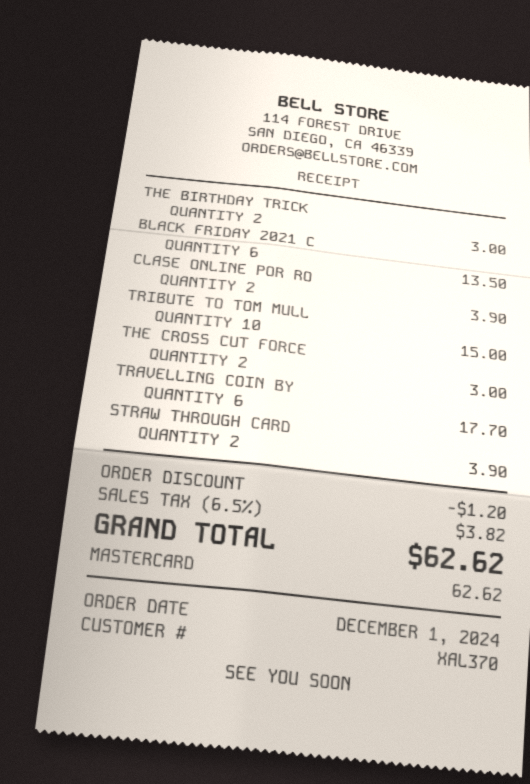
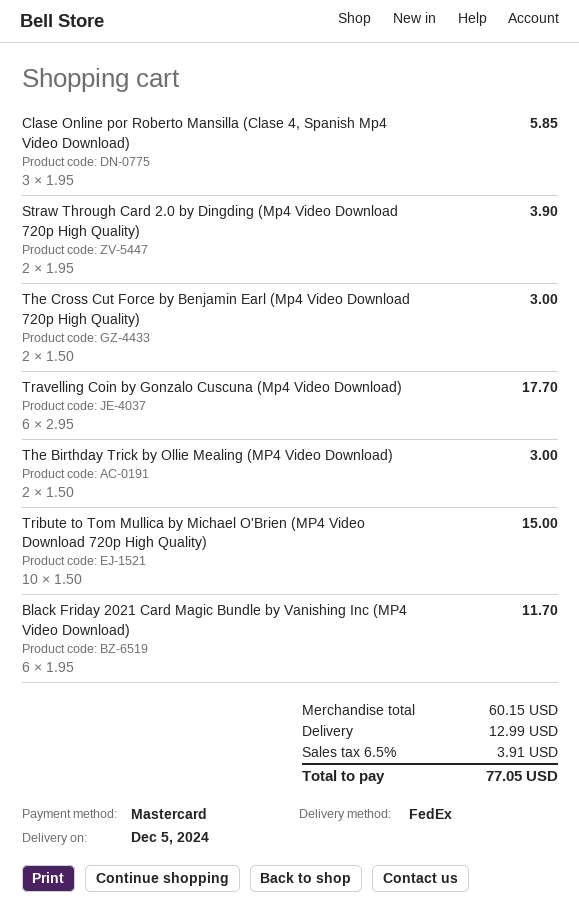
BLACK FRIDAY 2021 C: 6 for 13.50 -> 6 for 11.70
CLASE ONLINE POR RO: 2 for 3.90 -> 3 for 5.85
discount: 1.20 -> none
shipping: none -> 12.99
tax: 6.5% = 3.82 -> 6.5% = 3.91
total: 62.62 -> 77.05

